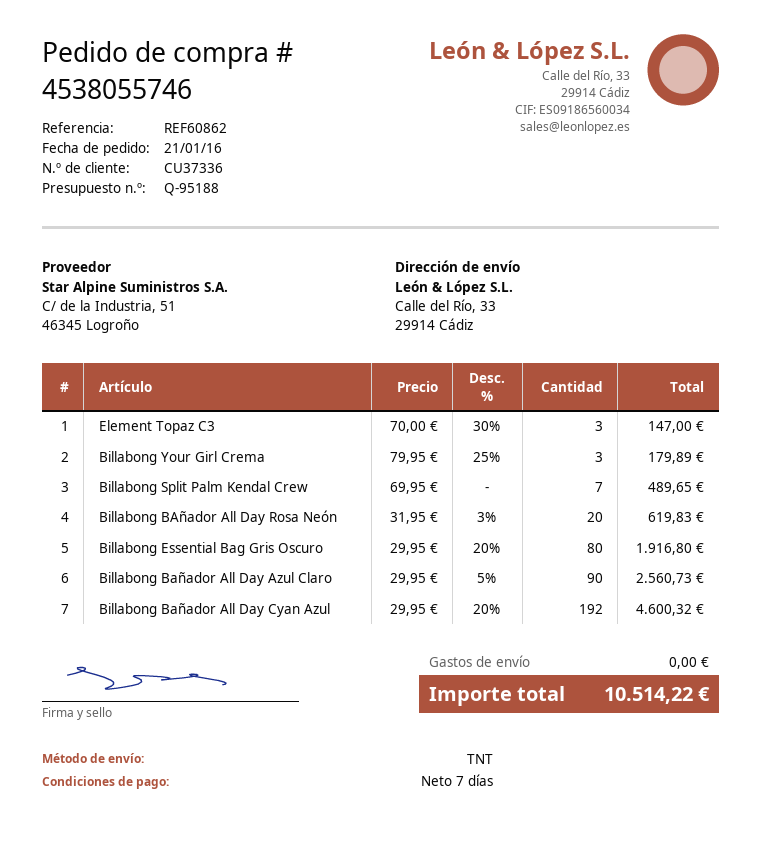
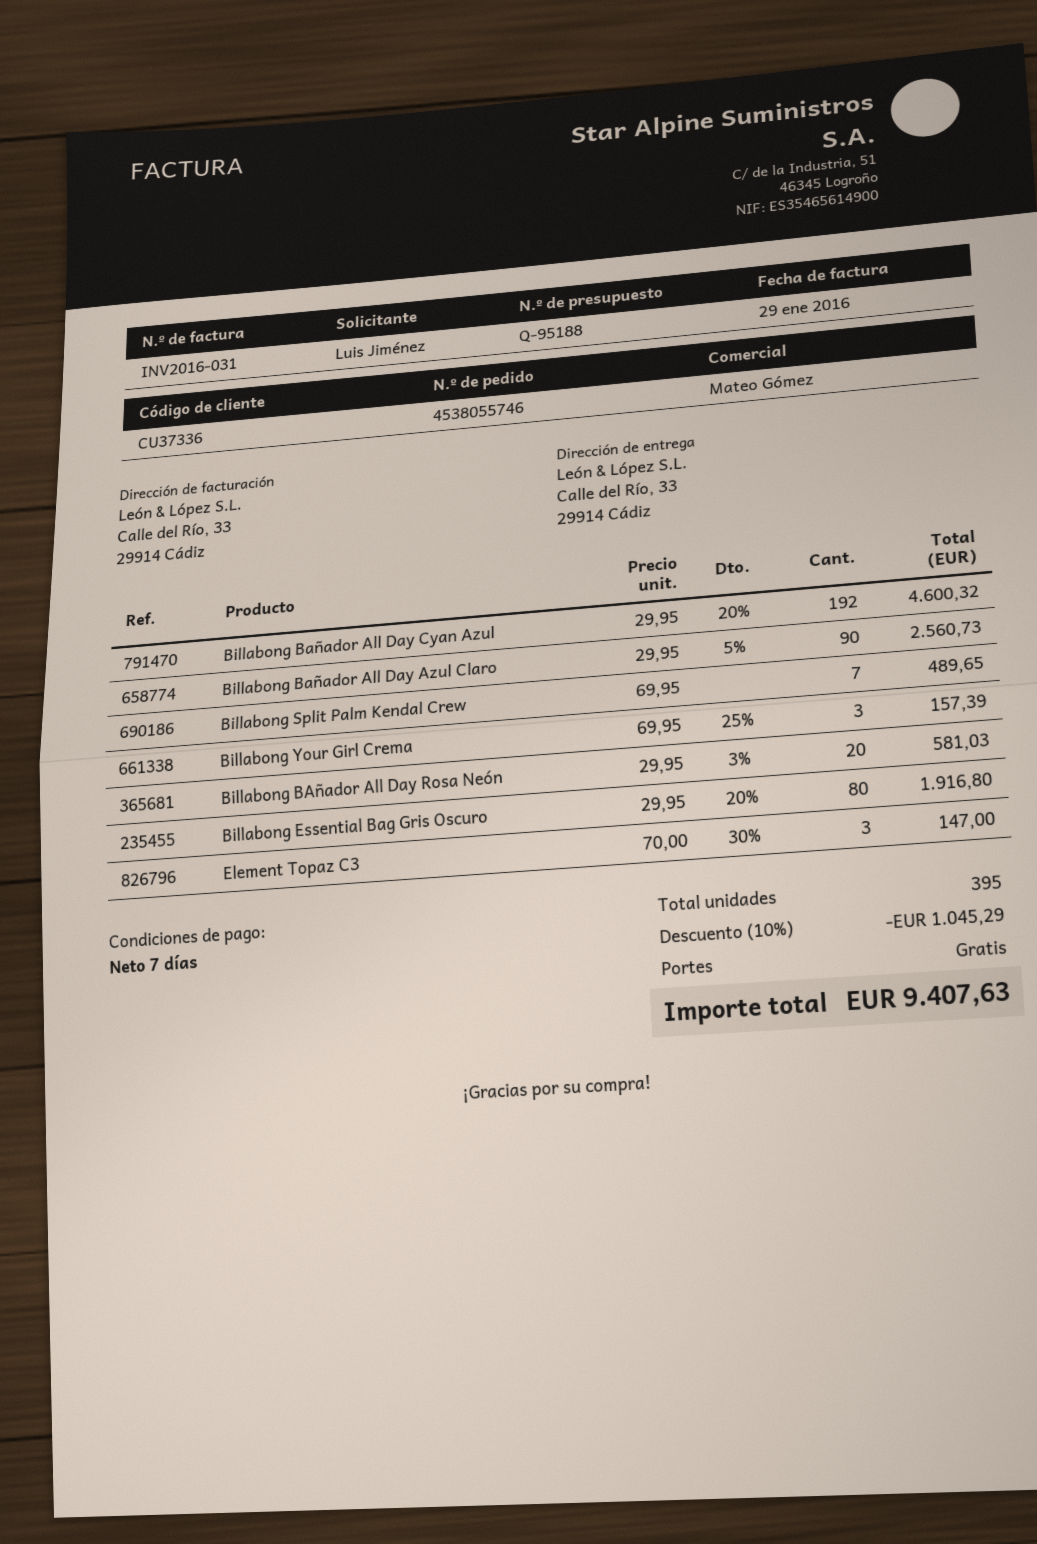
Billabong Your Girl Crema: 3 x 79.95 - 25% = 179.89 -> 3 x 69.95 - 25% = 157.39
Billabong BAñador All Day Rosa Neón: 20 x 31.95 - 3% = 619.83 -> 20 x 29.95 - 3% = 581.03
discount: none -> 10% = 1045.29
total: 10514.22 -> 9407.63

